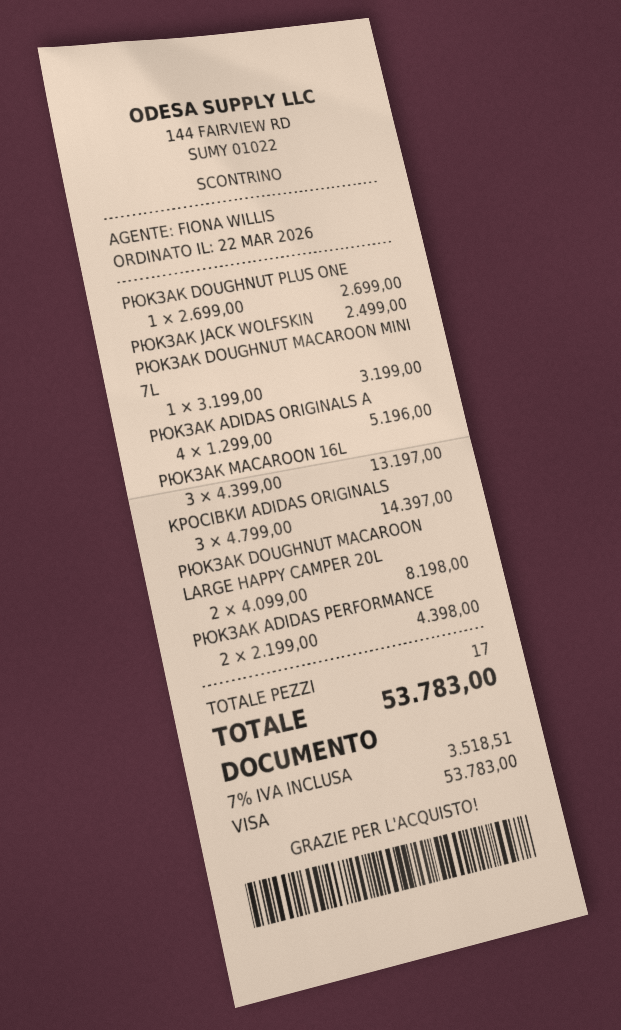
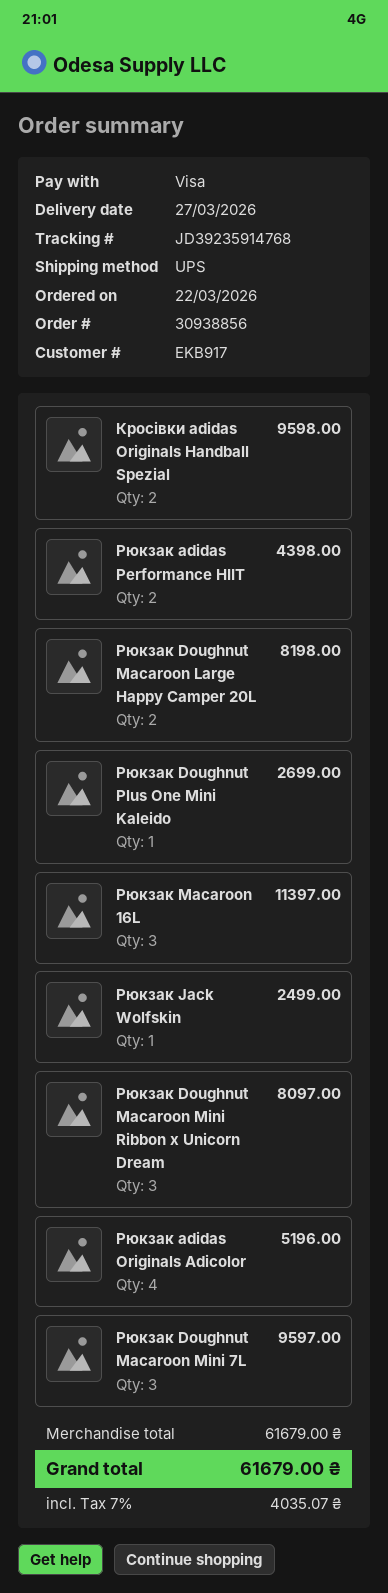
РЮКЗАК DOUGHNUT MACAROON MINI 7L: 1 for 3199.00 -> 3 for 9597.00
РЮКЗАК MACAROON 16L: 3 for 13197.00 -> 3 for 11397.00
КРОСІВКИ ADIDAS ORIGINALS: 3 for 14397.00 -> 2 for 9598.00
Рюкзак Doughnut Macaroon Mini Ribbon x Unicorn Dream: none -> 3 for 8097.00
tax: 7% = 3518.51 -> 7% = 4035.07
total: 53783.00 -> 61679.00

